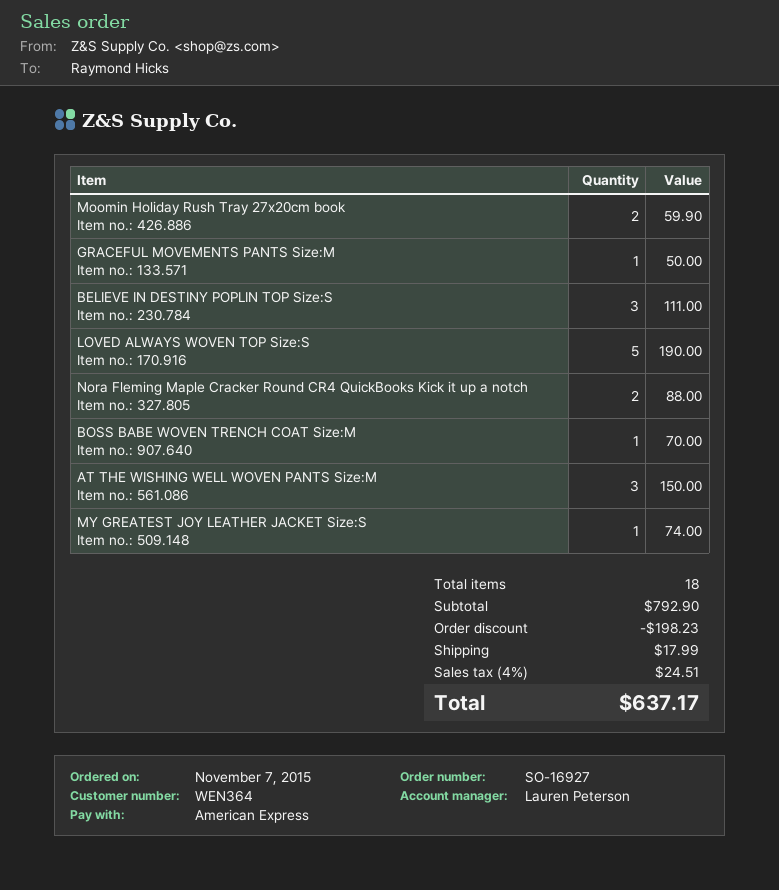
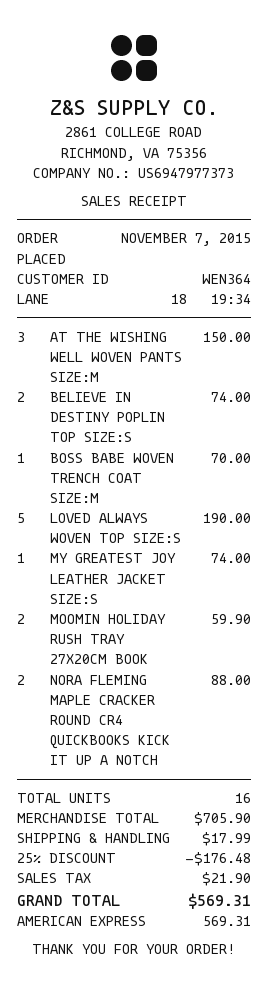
GRACEFUL MOVEMENTS PANTS Size:M: 1 for 50.00 -> none
BELIEVE IN DESTINY POPLIN TOP Size:S: 3 for 111.00 -> 2 for 74.00
total quantity: 18 -> 16
subtotal: 792.90 -> 705.90
discount: 198.23 -> 176.48
tax: 24.51 -> 21.90
total: 637.17 -> 569.31

